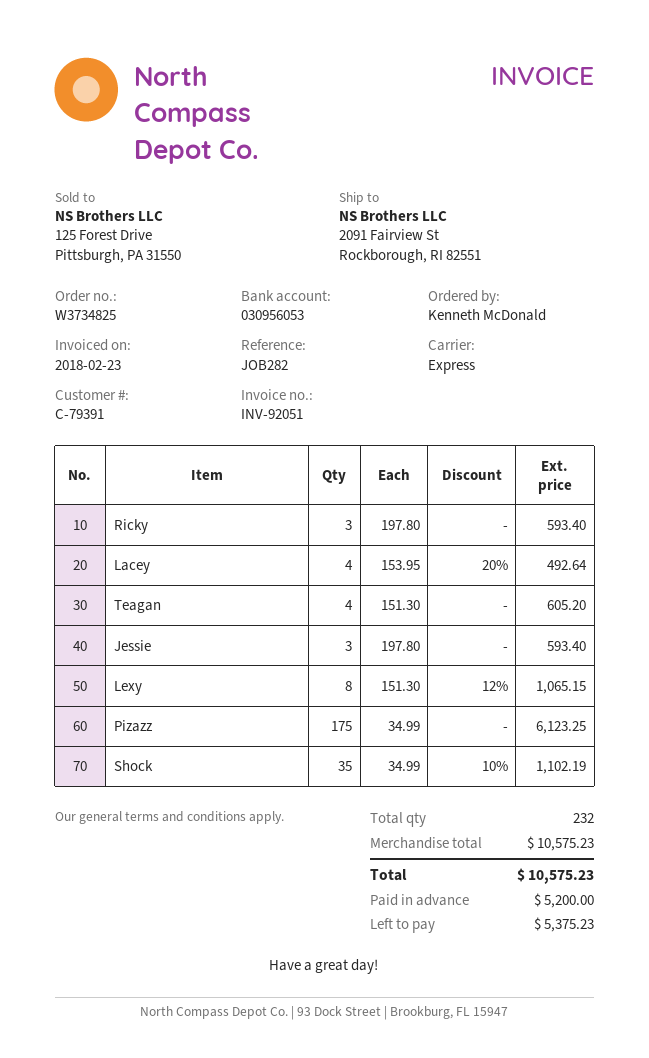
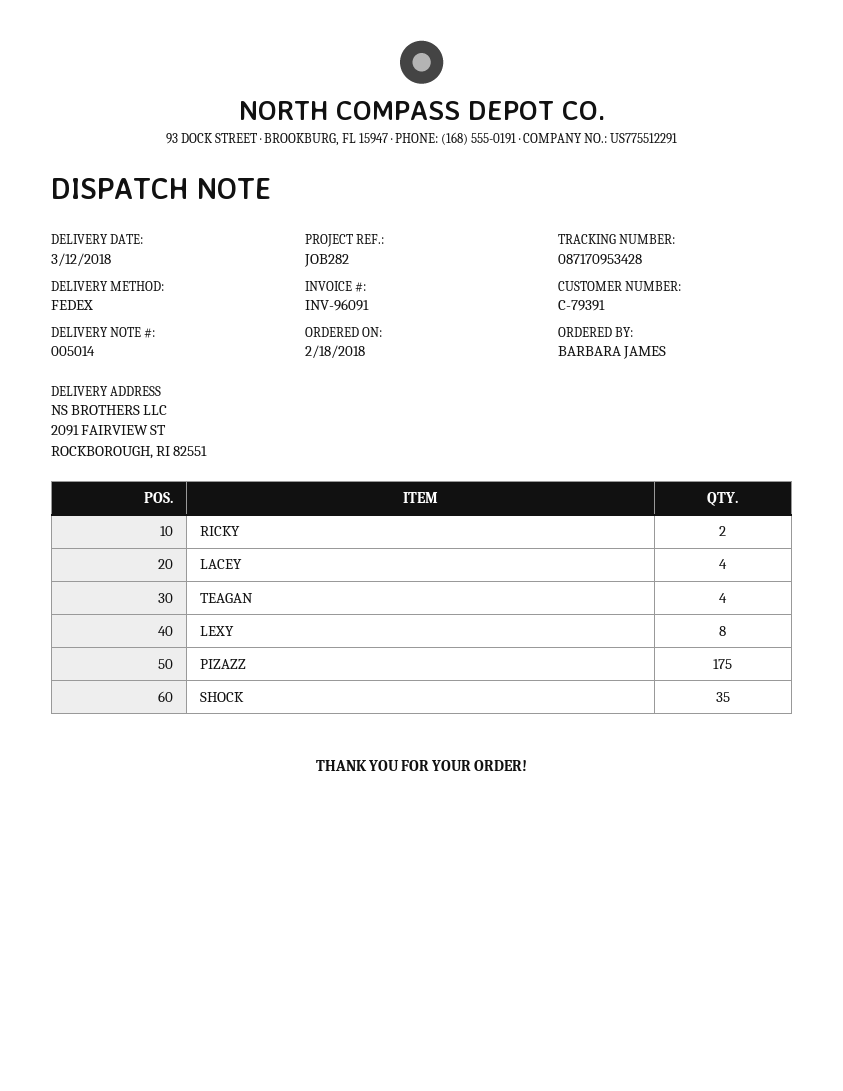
invoice number: INV-92051 -> INV-96091
ordered by: Kenneth McDonald -> BARBARA JAMES
shipping method: express -> FedEx
Ricky: 3 -> 2
Jessie: 3 -> none

